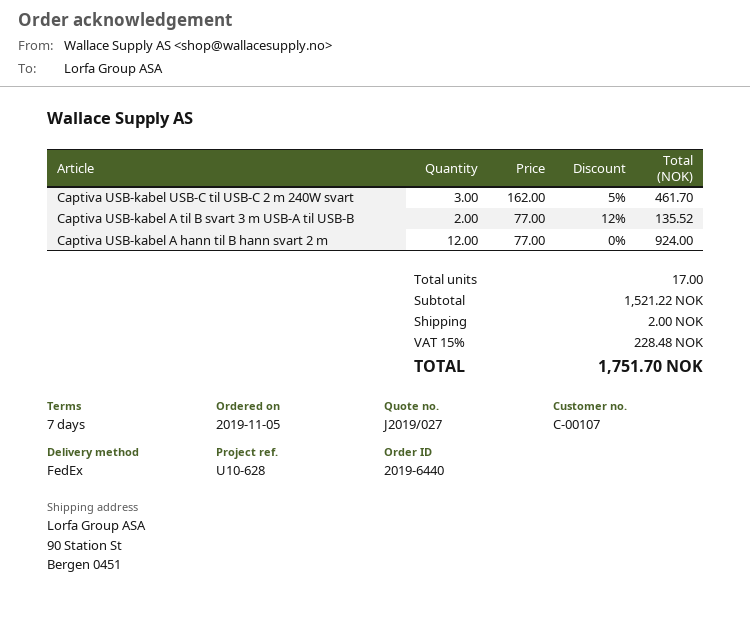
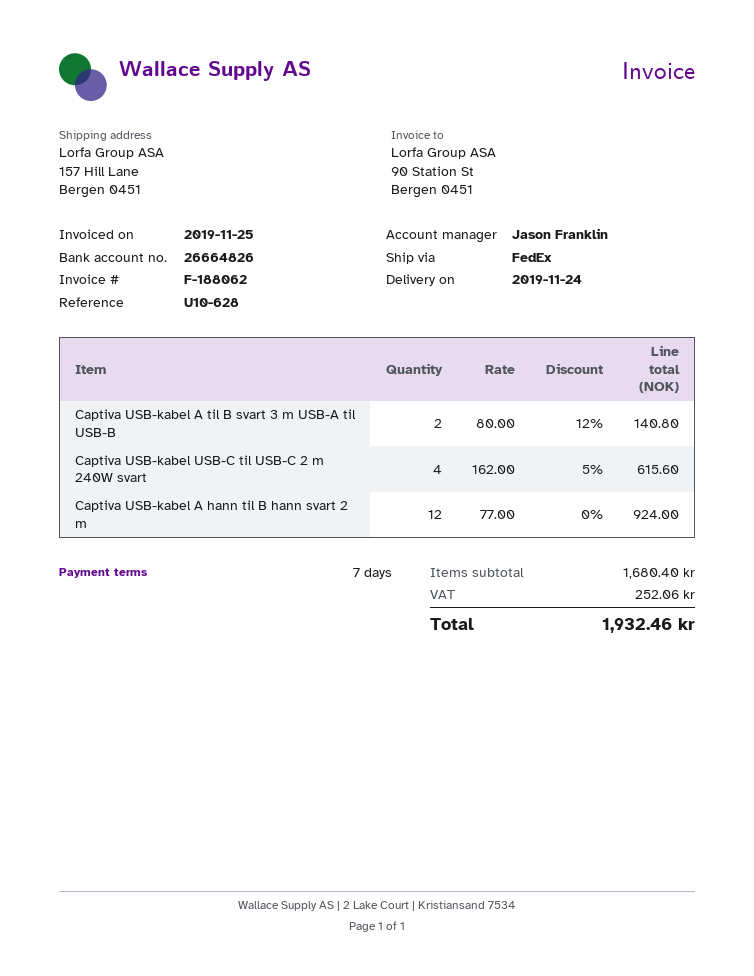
ship to: 90 Station St, Bergen 0451 -> 157 Hill Lane, Bergen 0451
Captiva USB-kabel USB-C til USB-C 2 m 240W svart: 3 x 162.00 - 5% = 461.70 -> 4 x 162.00 - 5% = 615.60
Captiva USB-kabel A til B svart 3 m USB-A til USB-B: 2 x 77.00 - 12% = 135.52 -> 2 x 80.00 - 12% = 140.80
subtotal: 1521.22 -> 1680.40
shipping: 2.00 -> none
tax: 228.48 -> 252.06
total: 1751.70 -> 1932.46

